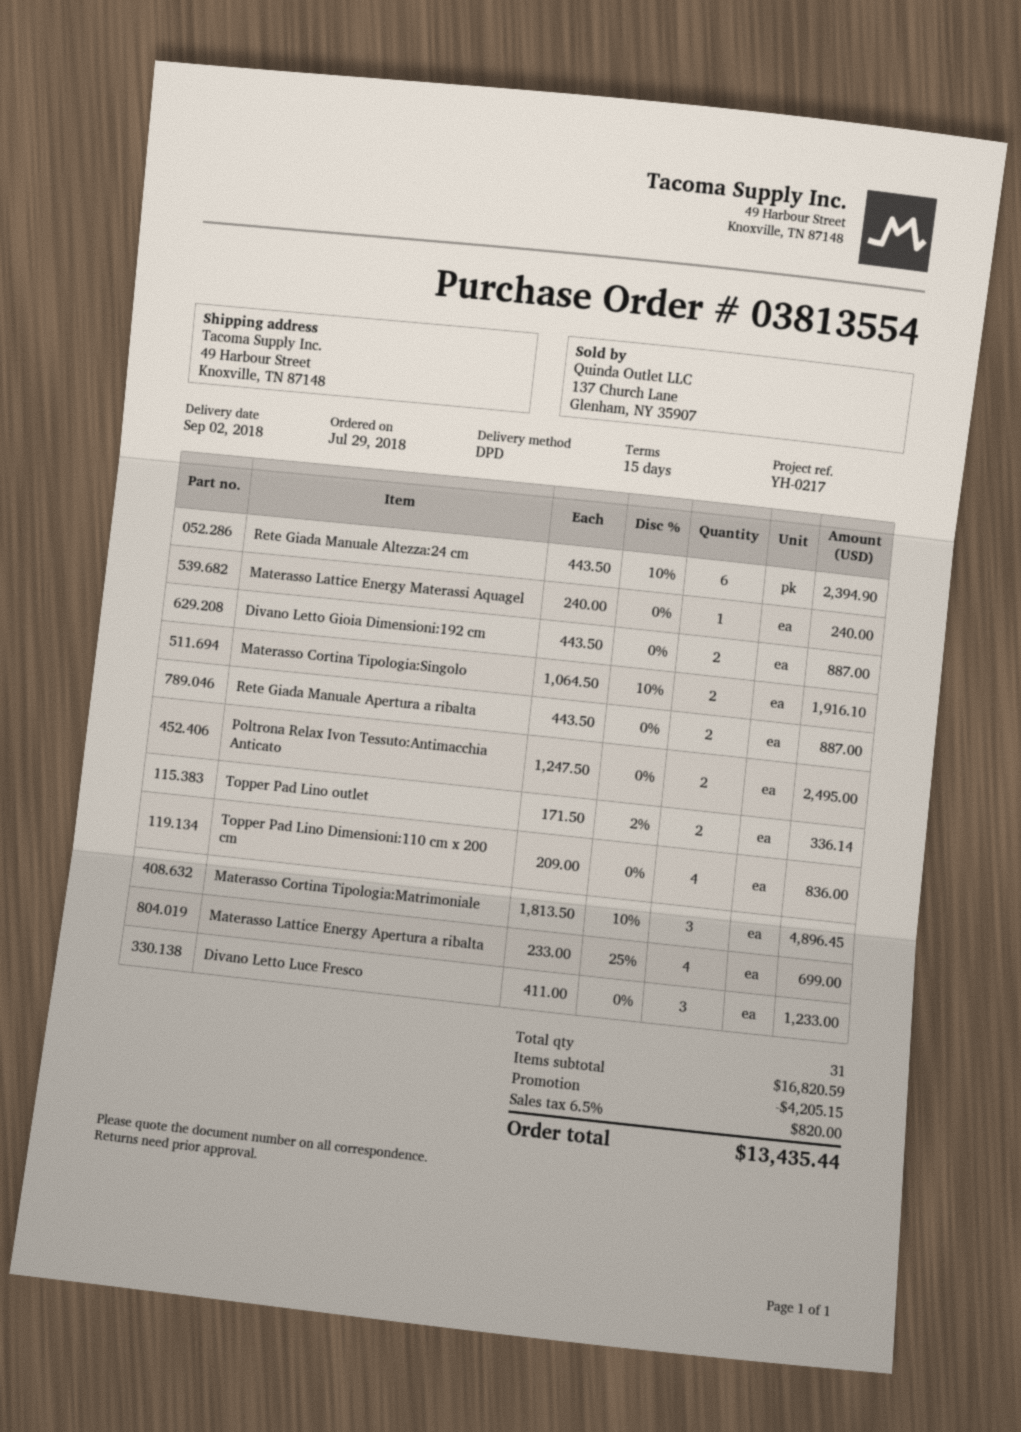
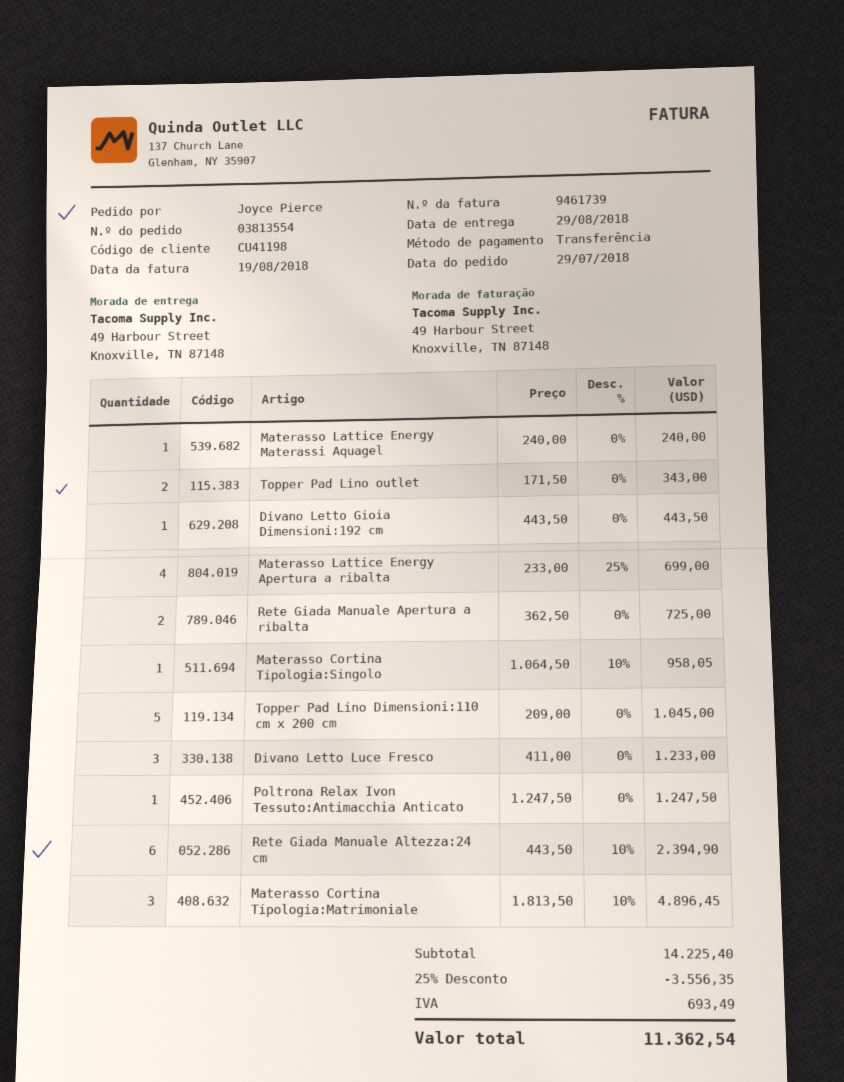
delivery date: 2018-09-02 -> 2018-08-29
Divano Letto Gioia Dimensioni:192 cm: 2 x 443.50 = 887.00 -> 1 x 443.50 = 443.50
Materasso Cortina Tipologia:Singolo: 2 x 1064.50 - 10% = 1916.10 -> 1 x 1064.50 - 10% = 958.05
Rete Giada Manuale Apertura a ribalta: 2 x 443.50 = 887.00 -> 2 x 362.50 = 725.00
Poltrona Relax Ivon Tessuto:Antimacchia Anticato: 2 x 1247.50 = 2495.00 -> 1 x 1247.50 = 1247.50
Topper Pad Lino outlet: 2 x 171.50 - 2% = 336.14 -> 2 x 171.50 = 343.00
Topper Pad Lino Dimensioni:110 cm x 200 cm: 4 x 209.00 = 836.00 -> 5 x 209.00 = 1045.00
subtotal: 16820.59 -> 14225.40
discount: 4205.15 -> 3556.35
tax: 820.00 -> 693.49
total: 13435.44 -> 11362.54

